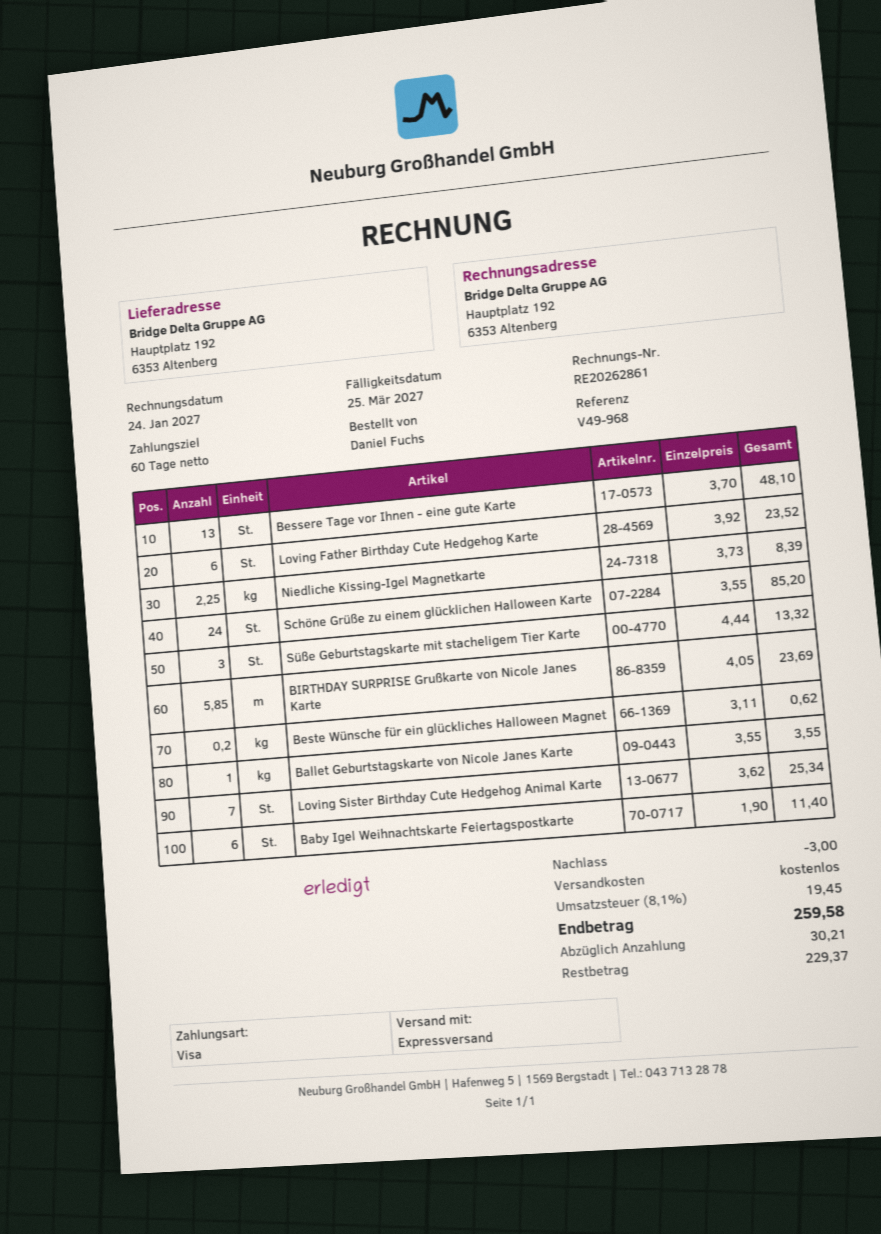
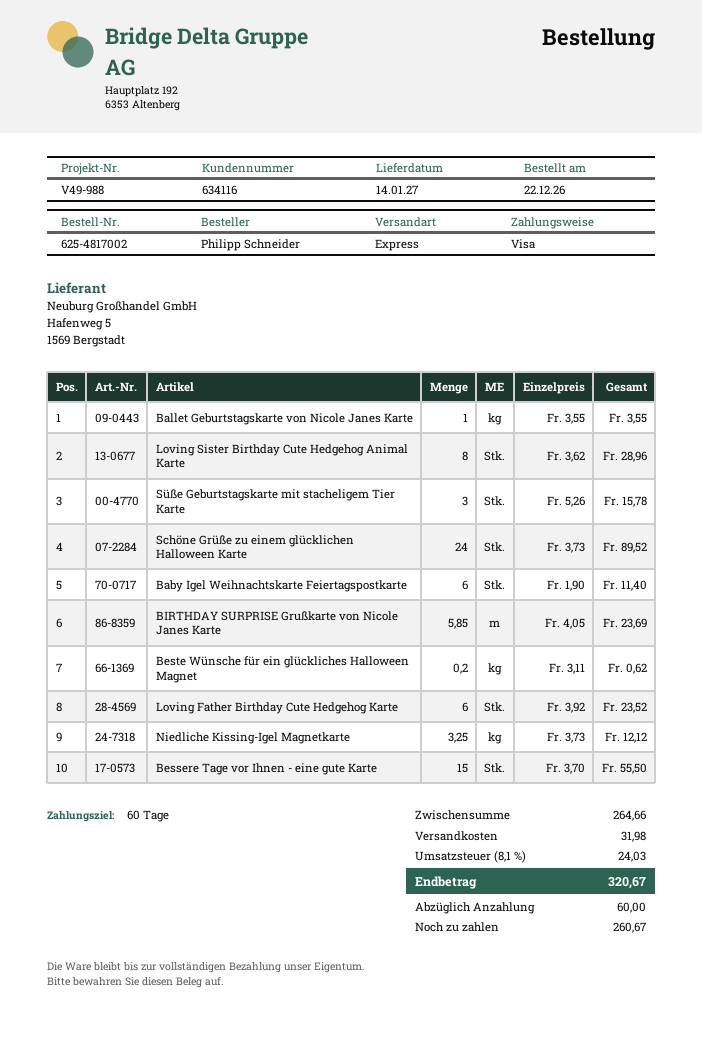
reference: V49-968 -> V49-988
ordered by: Daniel Fuchs -> Philipp Schneider
Bessere Tage vor Ihnen - eine gute Karte: 13 x 3.70 = 48.10 -> 15 x 3.70 = 55.50
Niedliche Kissing-Igel Magnetkarte: 2.25 x 3.73 = 8.39 -> 3.25 x 3.73 = 12.12
Schöne Grüße zu einem glücklichen Halloween Karte: 24 x 3.55 = 85.20 -> 24 x 3.73 = 89.52
Süße Geburtstagskarte mit stacheligem Tier Karte: 3 x 4.44 = 13.32 -> 3 x 5.26 = 15.78
Loving Sister Birthday Cute Hedgehog Animal Karte: 7 x 3.62 = 25.34 -> 8 x 3.62 = 28.96
discount: 3.00 -> none
shipping: 0.00 -> 31.98
tax: 8.1% = 19.45 -> 8.1% = 24.03
total: 259.58 -> 320.67
deposit: 30.21 -> 60.00
balance: 229.37 -> 260.67

